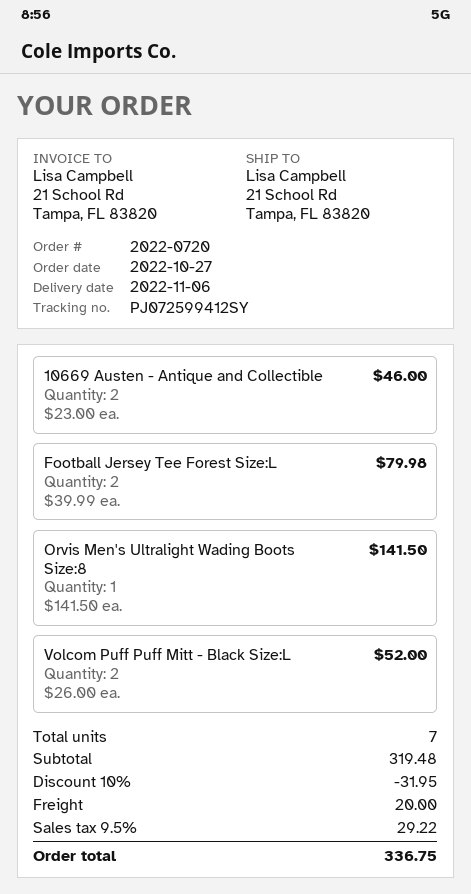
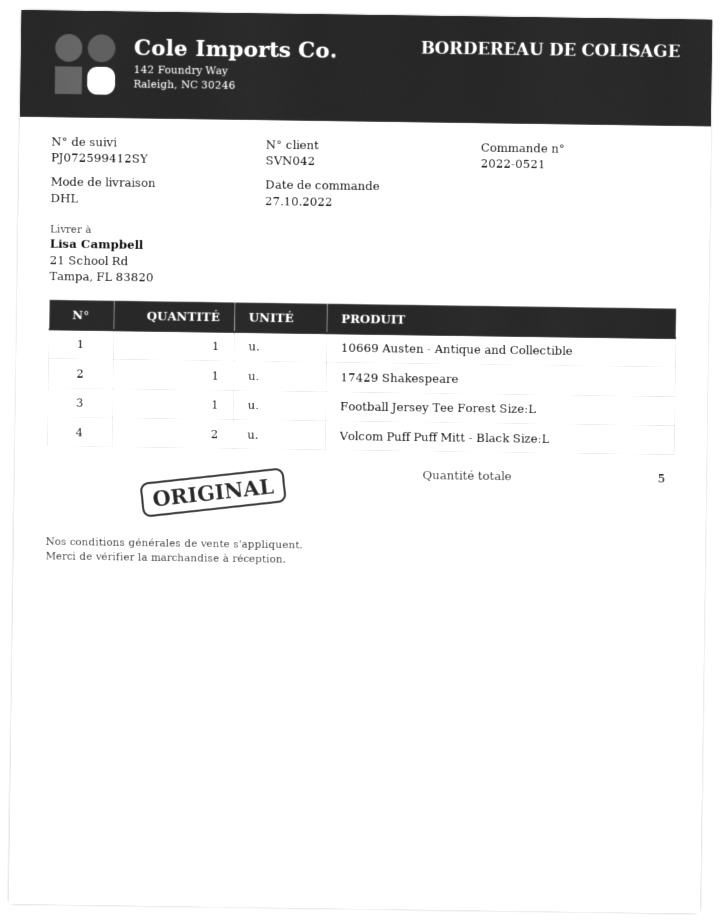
order number: 2022-0720 -> 2022-0521
10669 Austen - Antique and Collectible: 2 -> 1
Football Jersey Tee Forest Size:L: 2 -> 1
Orvis Men's Ultralight Wading Boots Size:8: 1 -> none
17429 Shakespeare: none -> 1
total quantity: 7 -> 5

